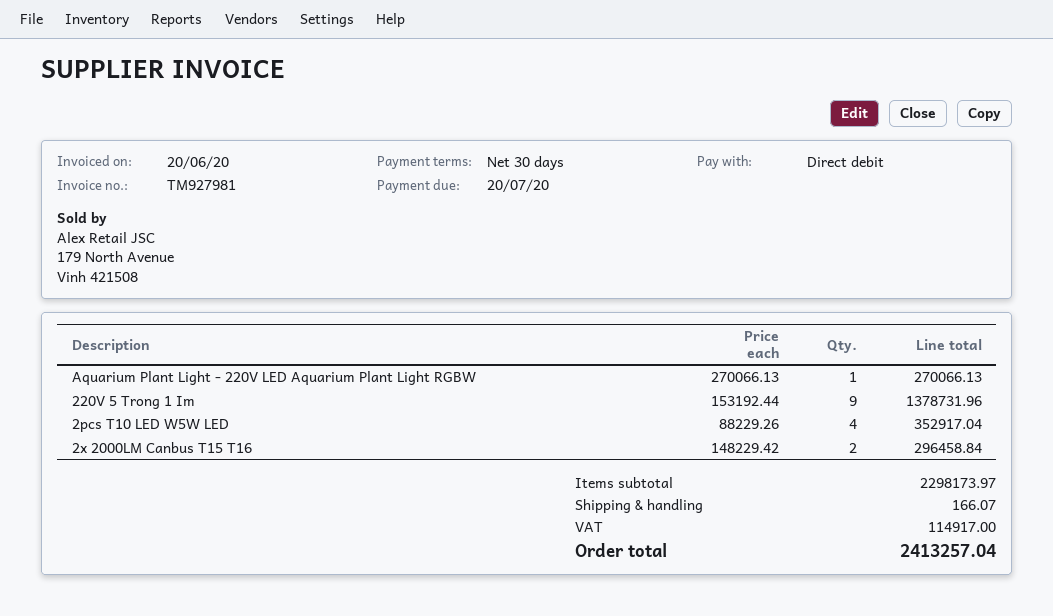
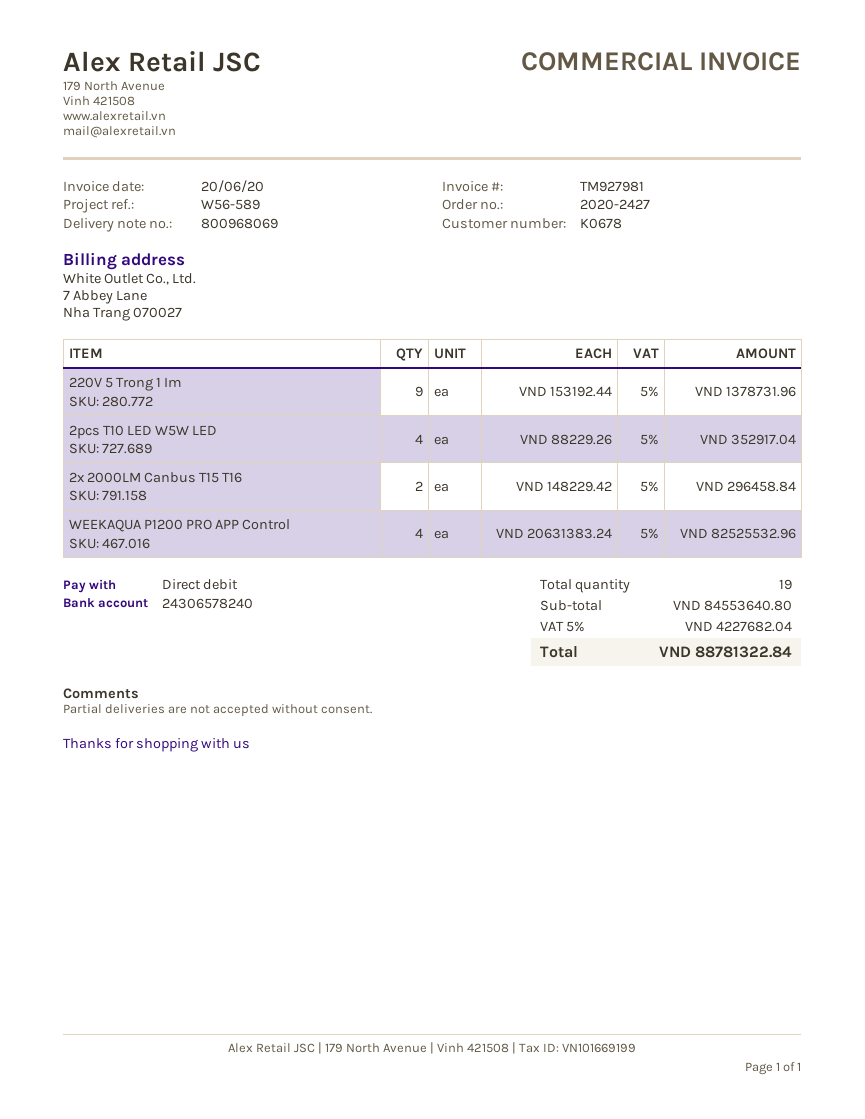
Aquarium Plant Light - 220V LED Aquarium Plant Light RGBW: 1 x 270066.13 = 270066.13 -> none
WEEKAQUA P1200 PRO APP Control: none -> 4 x 20631383.24 = 82525532.96
subtotal: 2298173.97 -> 84553640.80
shipping: 166.07 -> none
tax: 114917.00 -> 4227682.04
total: 2413257.04 -> 88781322.84

